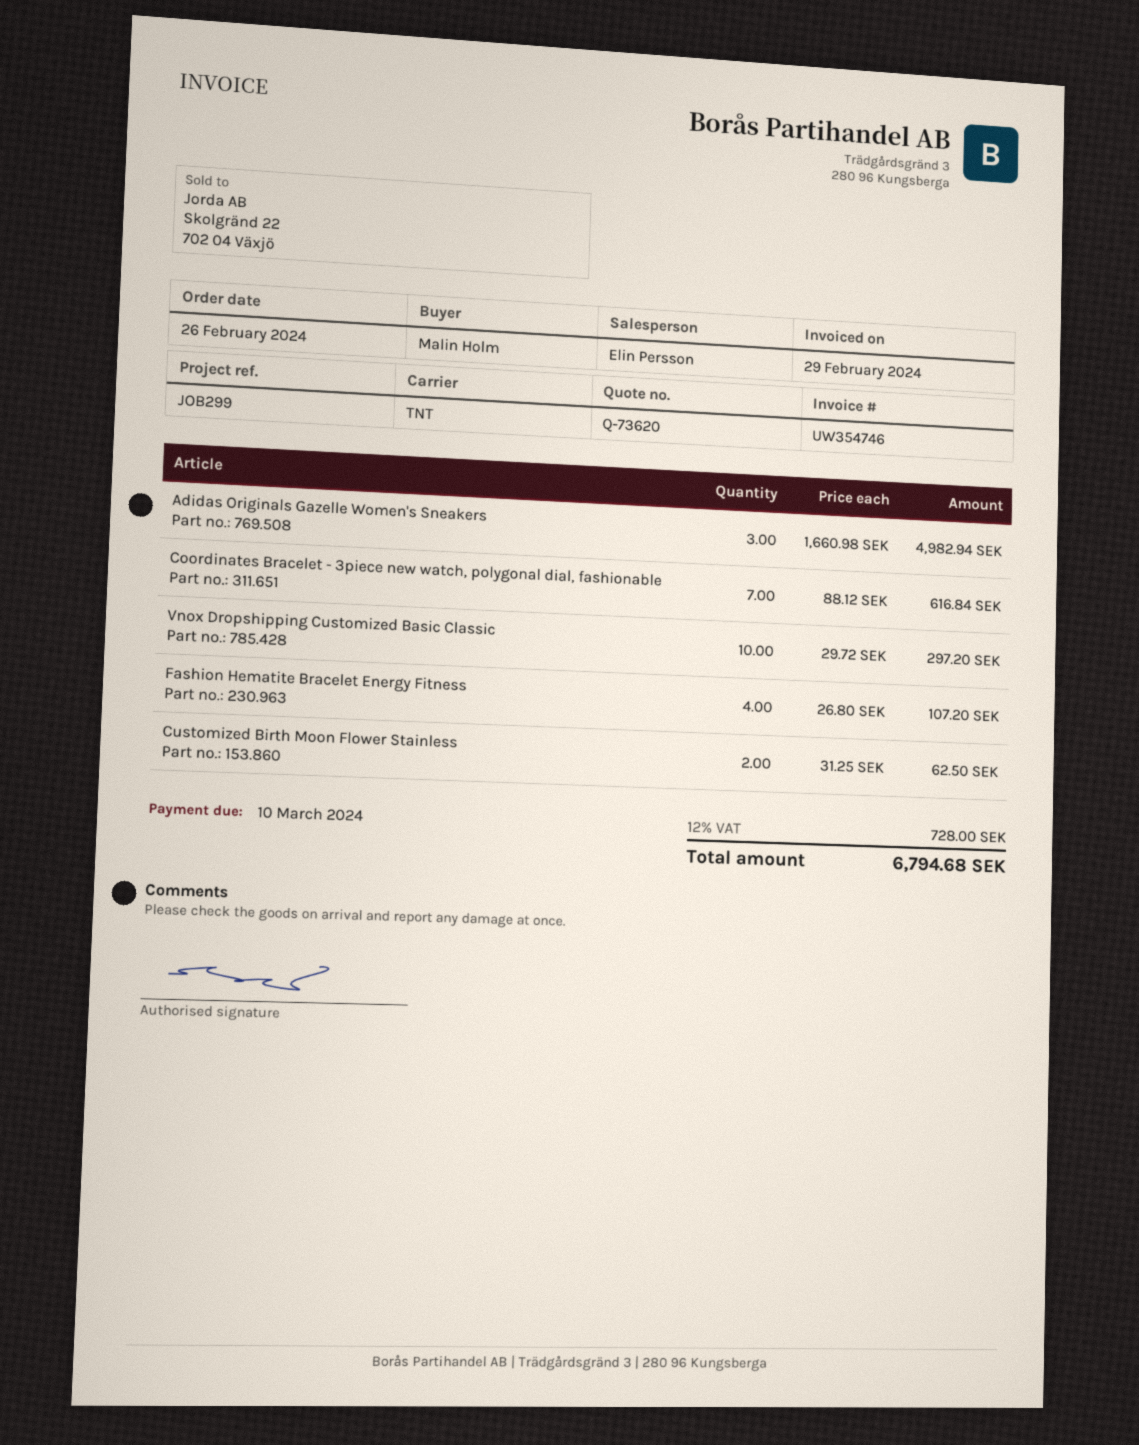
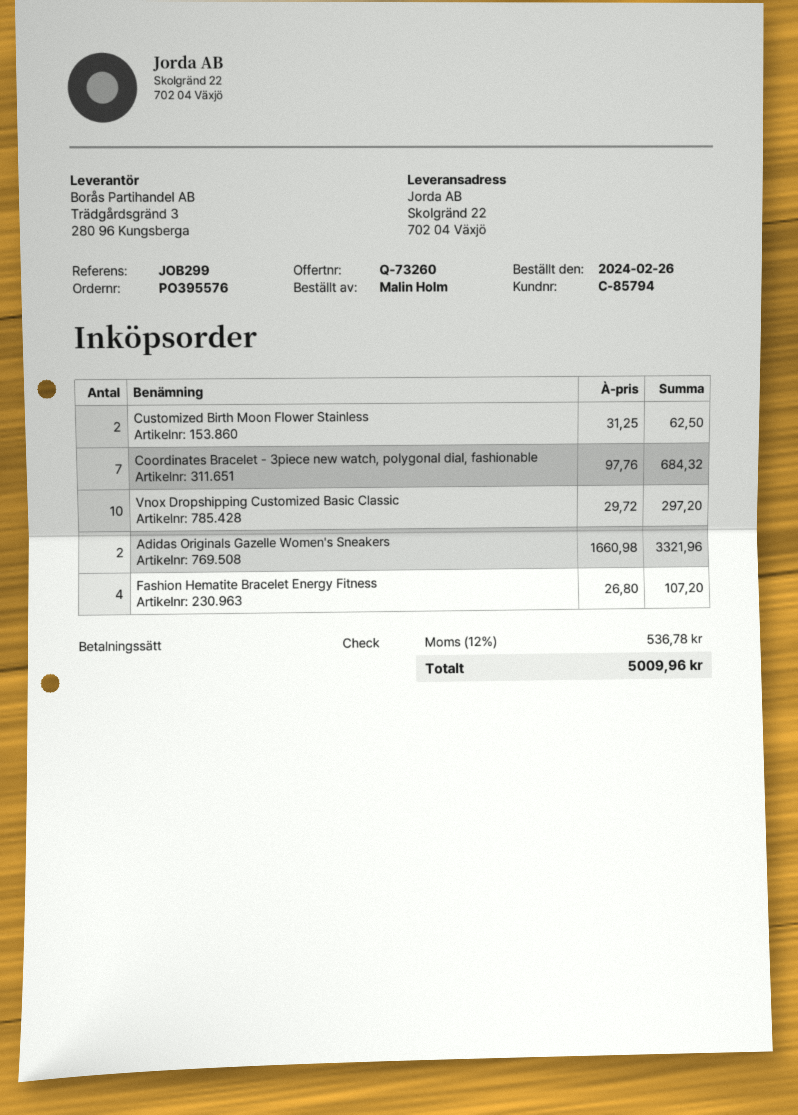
quote number: Q-73620 -> Q-73260
Adidas Originals Gazelle Women's Sneakers: 3 x 1660.98 = 4982.94 -> 2 x 1660.98 = 3321.96
Coordinates Bracelet - 3piece new watch, polygonal dial, fashionable: 7 x 88.12 = 616.84 -> 7 x 97.76 = 684.32
tax: 12% = 728.00 -> 12% = 536.78
total: 6794.68 -> 5009.96

